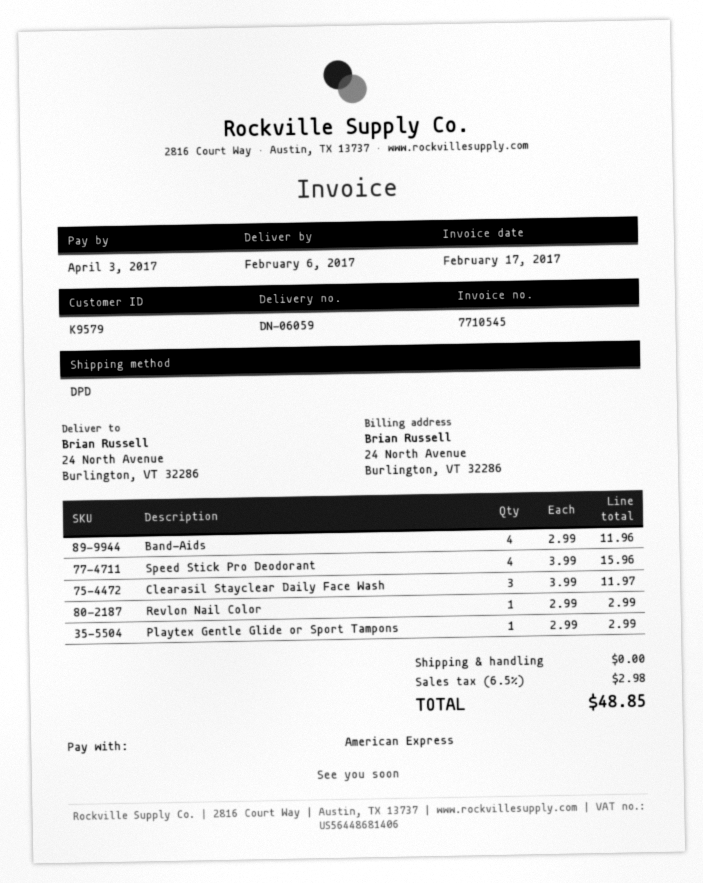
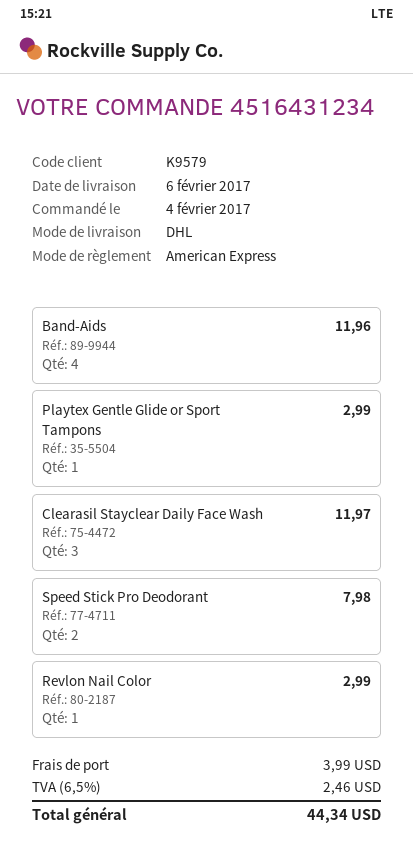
shipping method: DPD -> DHL
Speed Stick Pro Deodorant: 4 for 15.96 -> 2 for 7.98
shipping: 0.00 -> 3.99
tax: 6.5% = 2.98 -> 6.5% = 2.46
total: 48.85 -> 44.34

